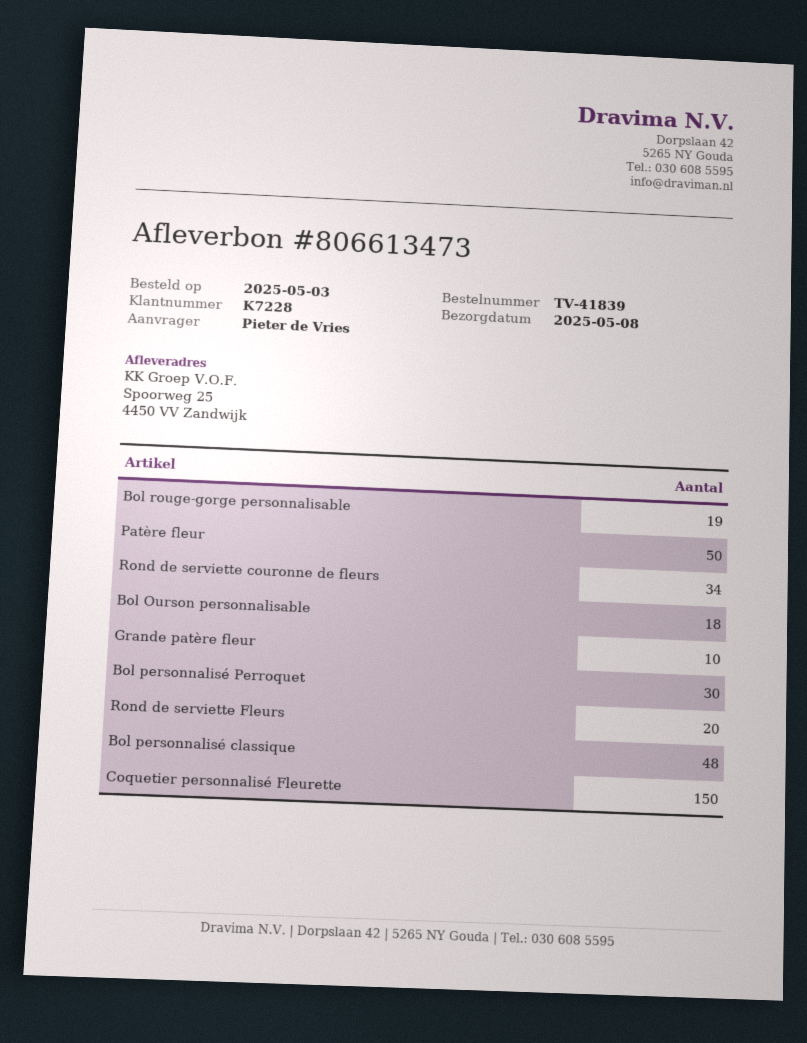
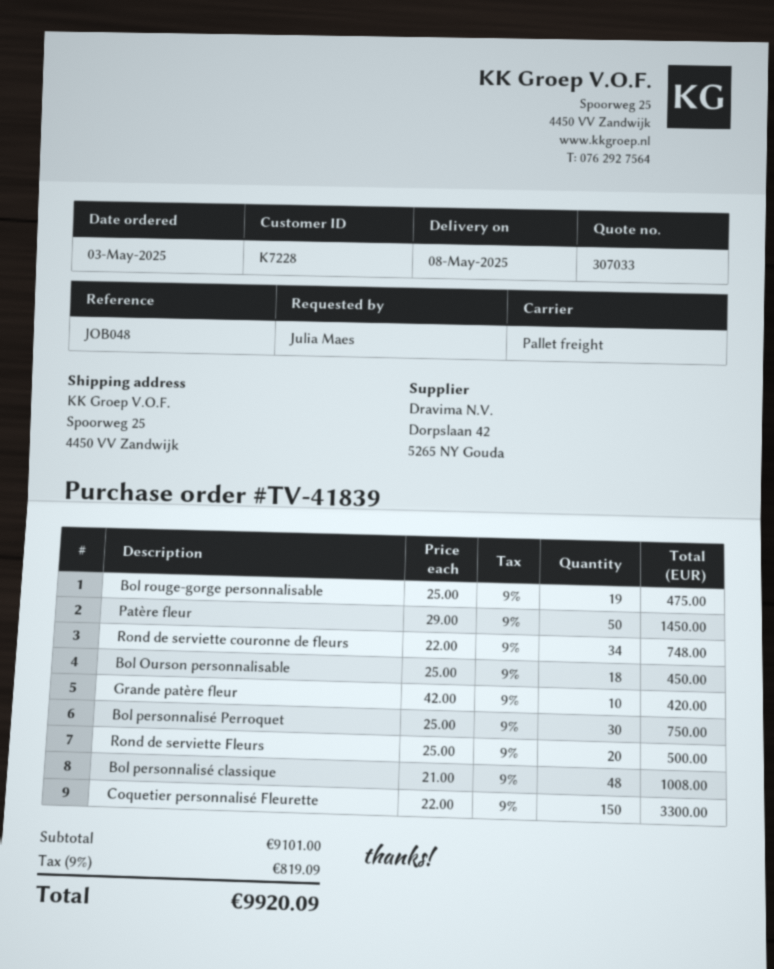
ordered by: Pieter de Vries -> Julia Maes

